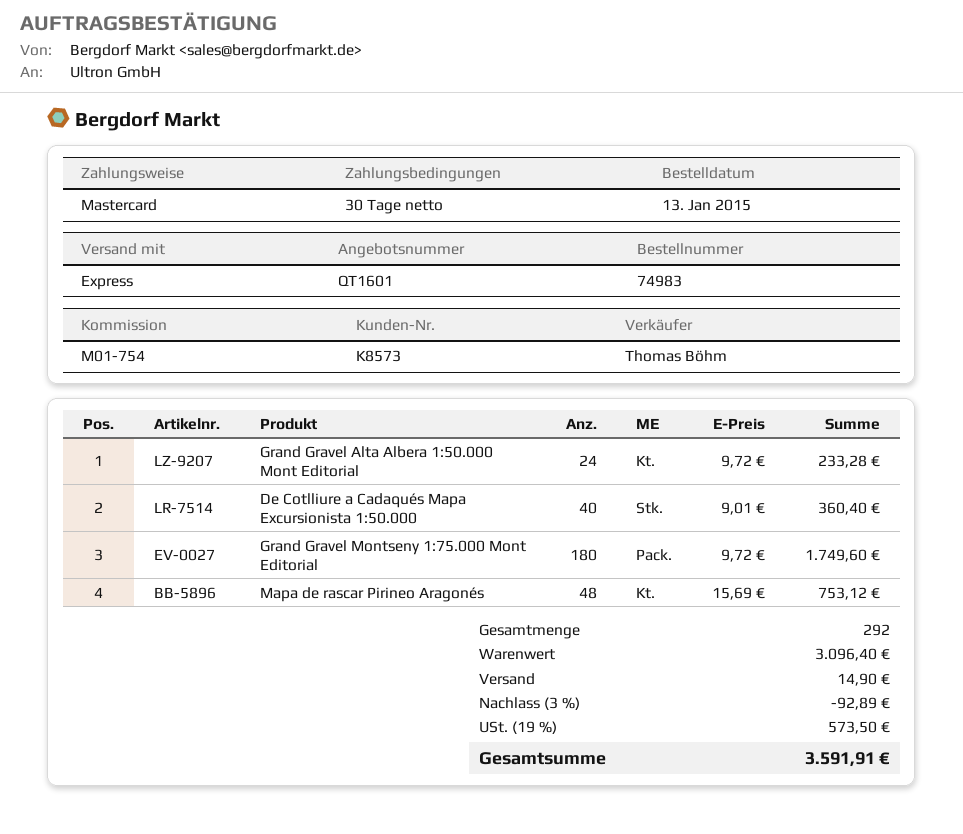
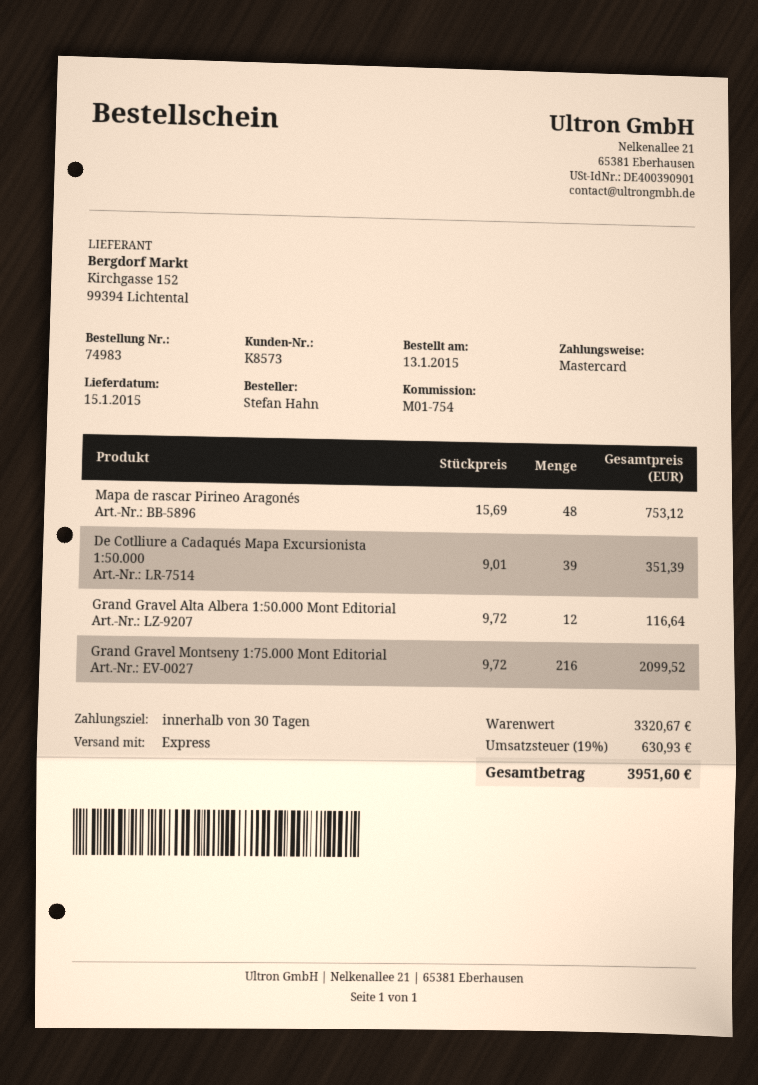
Grand Gravel Alta Albera 1:50.000 Mont Editorial: 24 x 9.72 = 233.28 -> 12 x 9.72 = 116.64
De Cotlliure a Cadaqués Mapa Excursionista 1:50.000: 40 x 9.01 = 360.40 -> 39 x 9.01 = 351.39
Grand Gravel Montseny 1:75.000 Mont Editorial: 180 x 9.72 = 1749.60 -> 216 x 9.72 = 2099.52
subtotal: 3096.40 -> 3320.67
discount: 3% = 92.89 -> none
shipping: 14.90 -> none
tax: 19% = 573.50 -> 19% = 630.93
total: 3591.91 -> 3951.60

